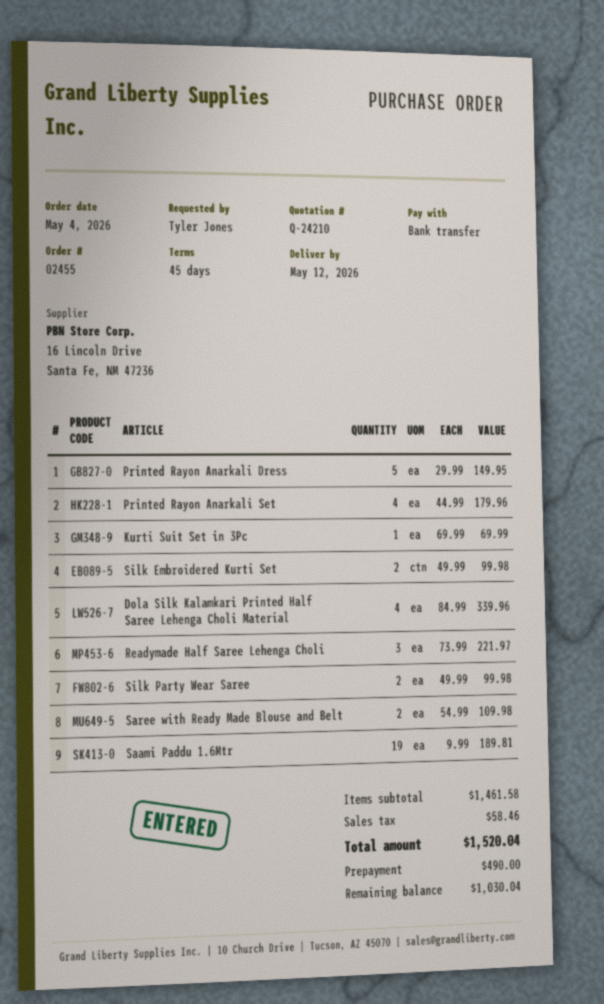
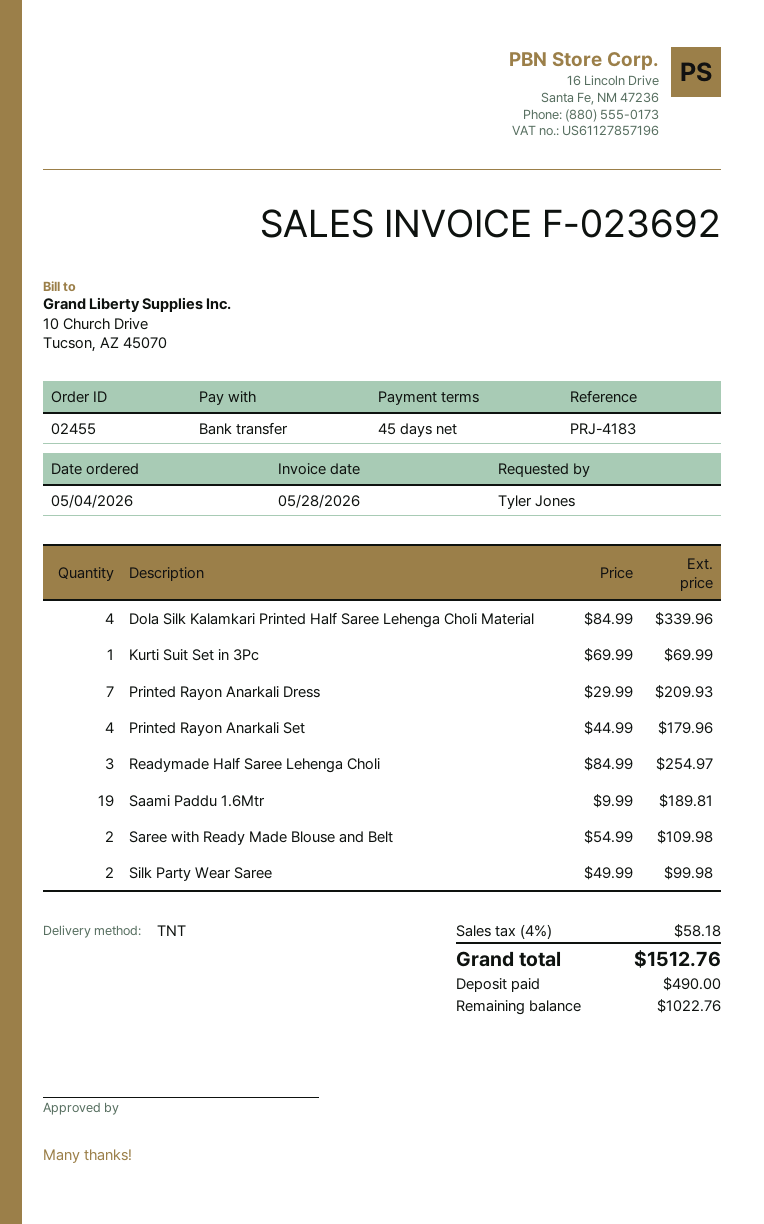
Printed Rayon Anarkali Dress: 5 x 29.99 = 149.95 -> 7 x 29.99 = 209.93
Silk Embroidered Kurti Set: 2 x 49.99 = 99.98 -> none
Readymade Half Saree Lehenga Choli: 3 x 73.99 = 221.97 -> 3 x 84.99 = 254.97
tax: 58.46 -> 58.18
total: 1520.04 -> 1512.76
balance: 1030.04 -> 1022.76

